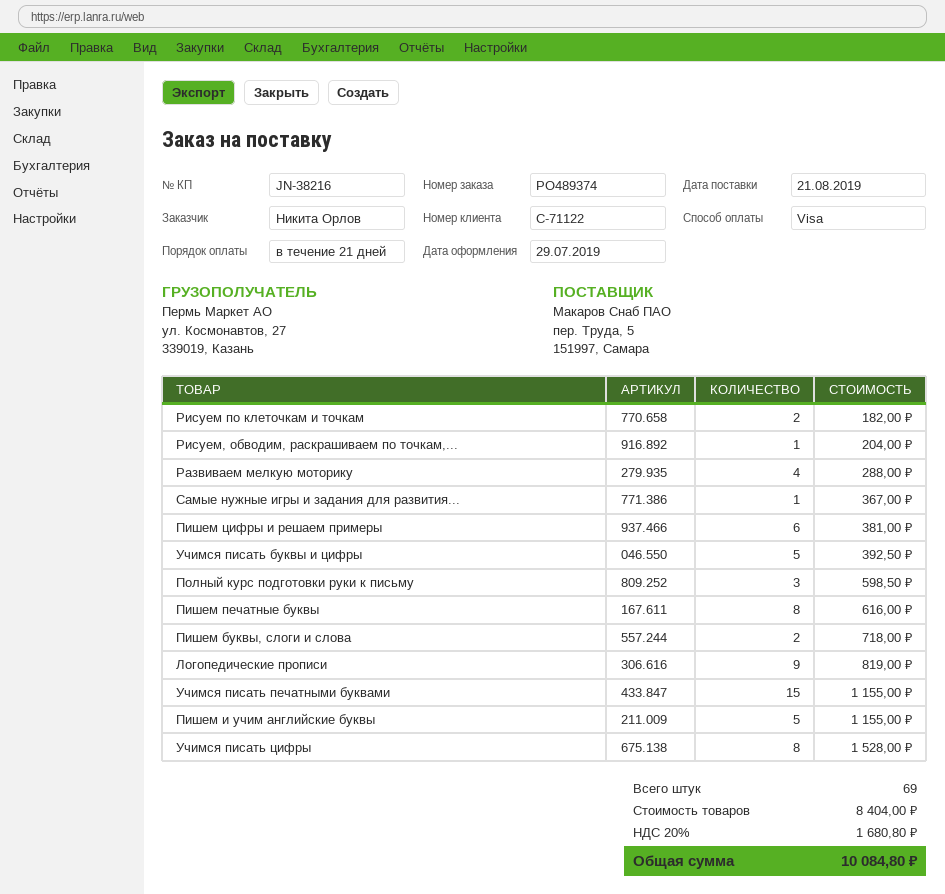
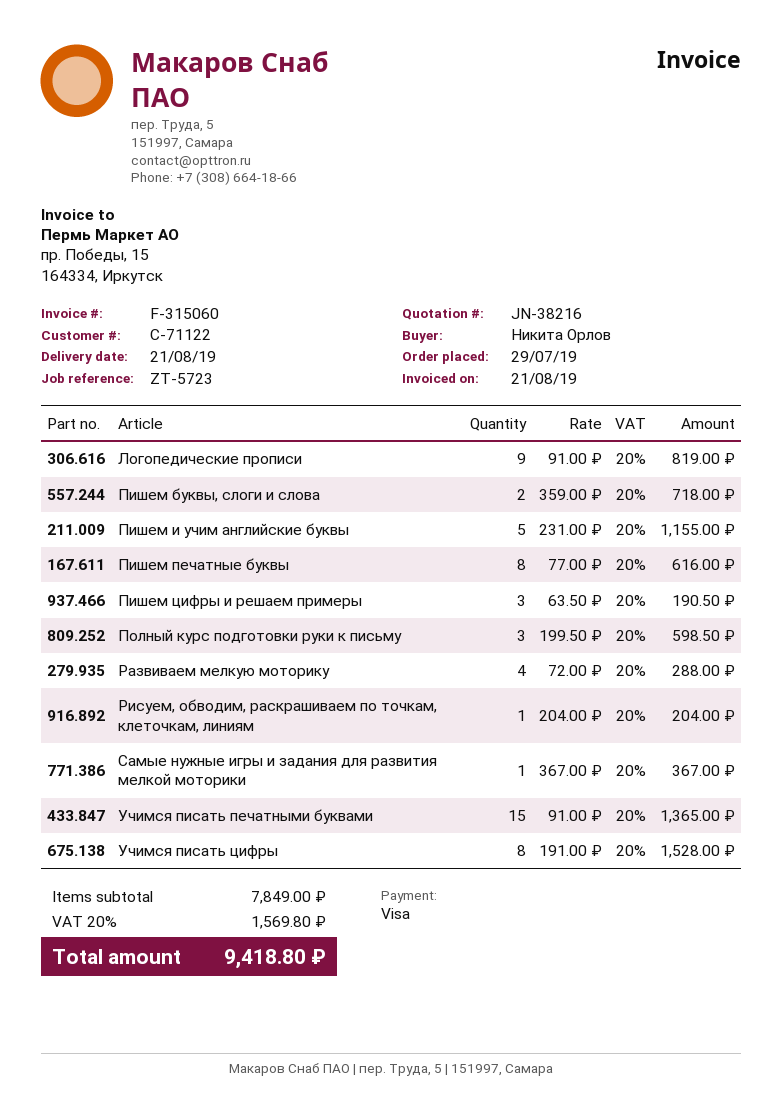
Рисуем по клеточкам и точкам: 2 for 182.00 -> none
Пишем цифры и решаем примеры: 6 for 381.00 -> 3 for 190.50
Учимся писать буквы и цифры: 5 for 392.50 -> none
Учимся писать печатными буквами: 15 for 1155.00 -> 15 for 1365.00
subtotal: 8404.00 -> 7849.00
tax: 20% = 1680.80 -> 20% = 1569.80
total: 10084.80 -> 9418.80

